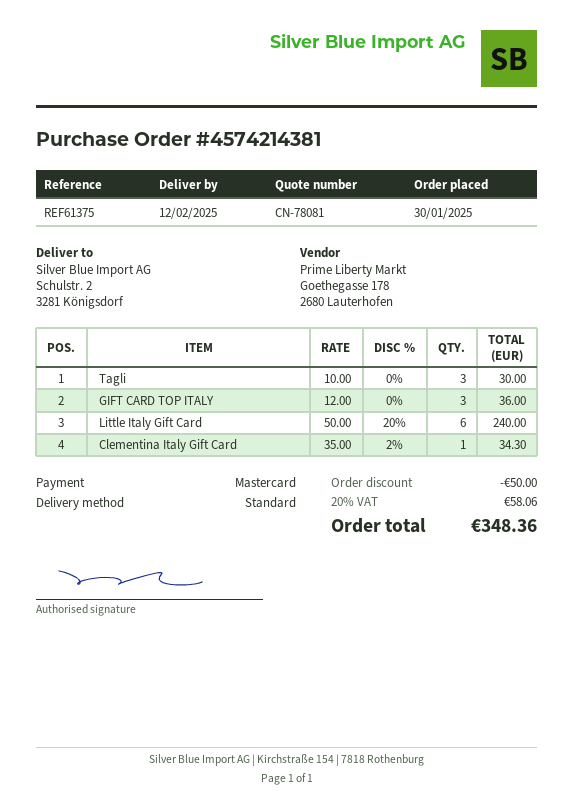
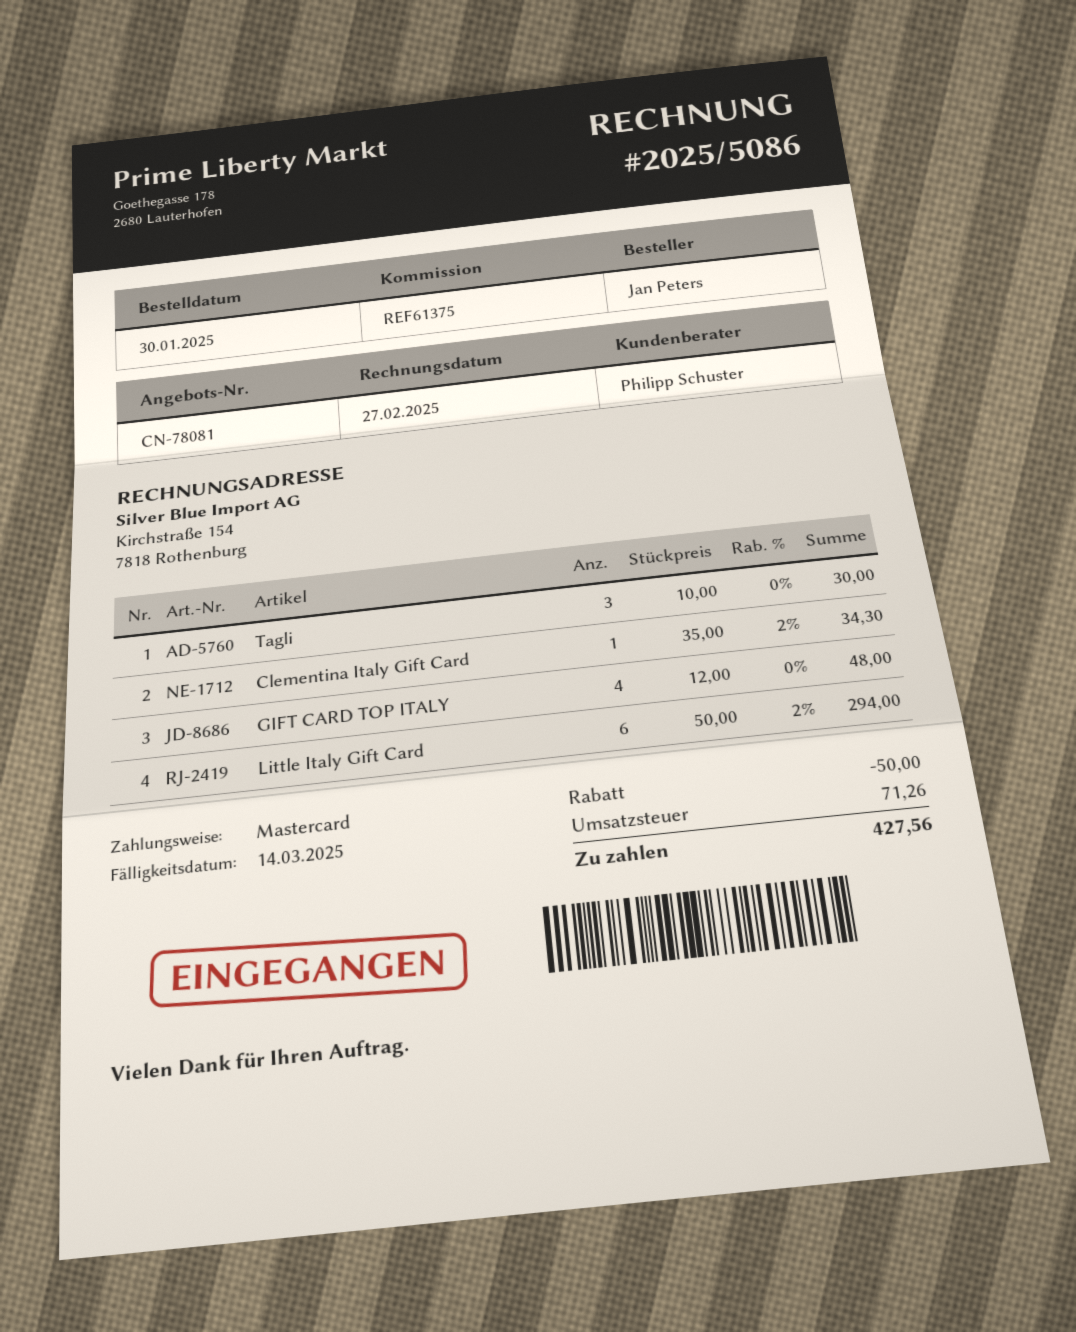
GIFT CARD TOP ITALY: 3 x 12.00 = 36.00 -> 4 x 12.00 = 48.00
Little Italy Gift Card: 6 x 50.00 - 20% = 240.00 -> 6 x 50.00 - 2% = 294.00
tax: 58.06 -> 71.26
total: 348.36 -> 427.56

